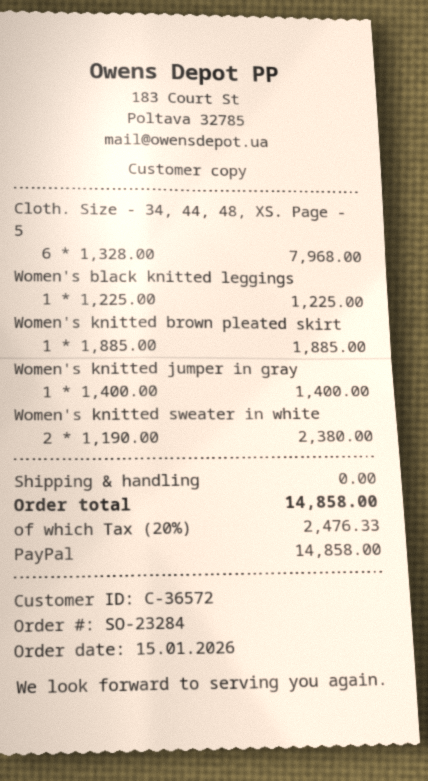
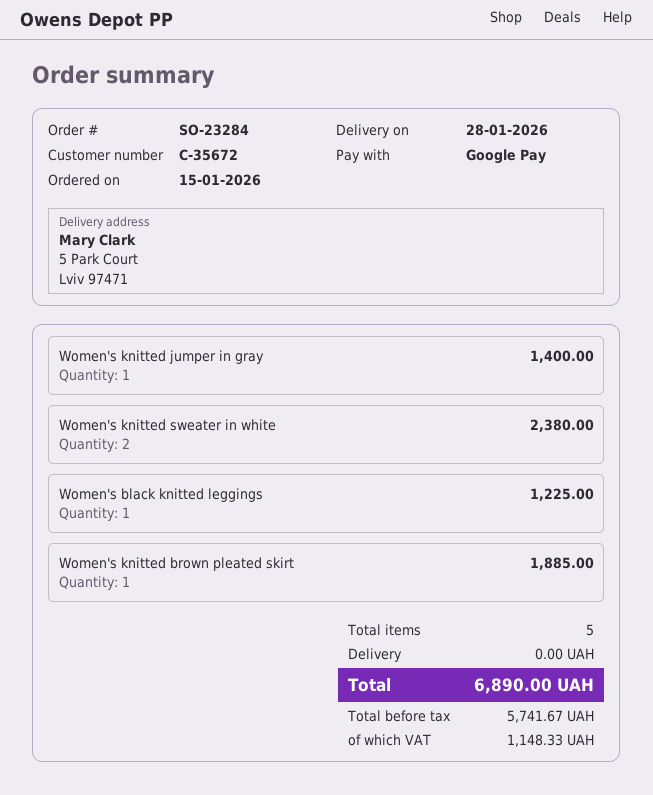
customer number: C-36572 -> C-35672
payment method: PayPal -> Google Pay
Cloth. Size - 34, 44, 48, XS. Page - 5: 6 for 7968.00 -> none
tax: 2476.33 -> 1148.33
total: 14858.00 -> 6890.00

